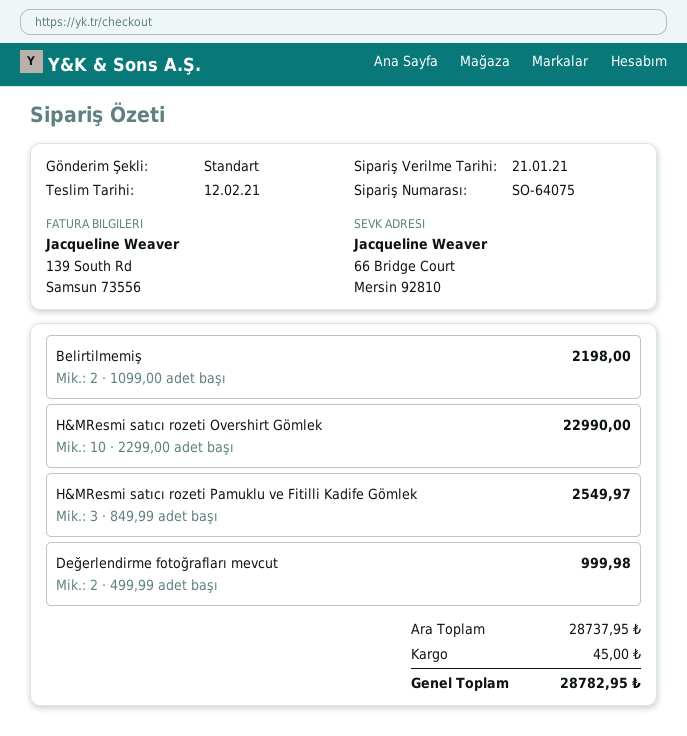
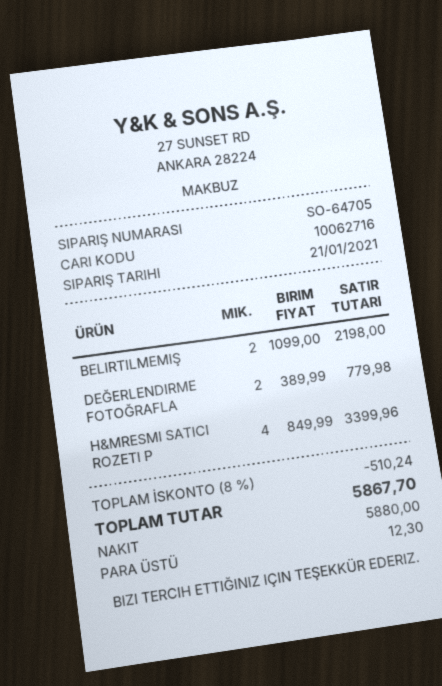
order number: SO-64075 -> SO-64705
H&MResmi satıcı rozeti Overshirt Gömlek: 10 x 2299.00 = 22990.00 -> none
H&MResmi satıcı rozeti Pamuklu ve Fitilli Kadife Gömlek: 3 x 849.99 = 2549.97 -> 4 x 849.99 = 3399.96
Değerlendirme fotoğrafları mevcut: 2 x 499.99 = 999.98 -> 2 x 389.99 = 779.98
discount: none -> 8% = 510.24
shipping: 45.00 -> none
total: 28782.95 -> 5867.70

